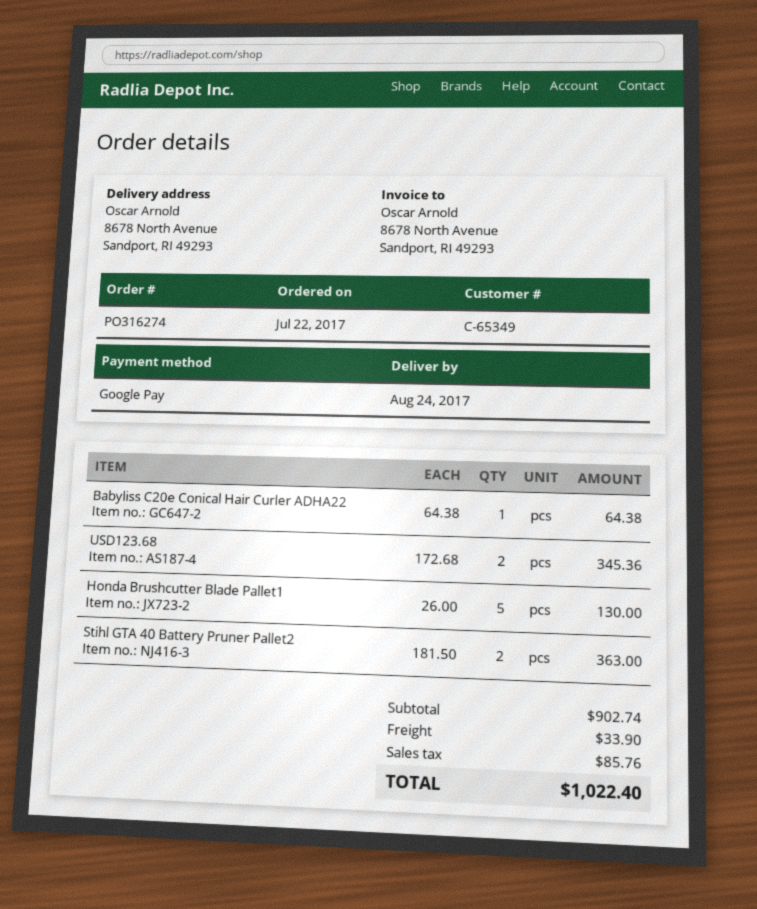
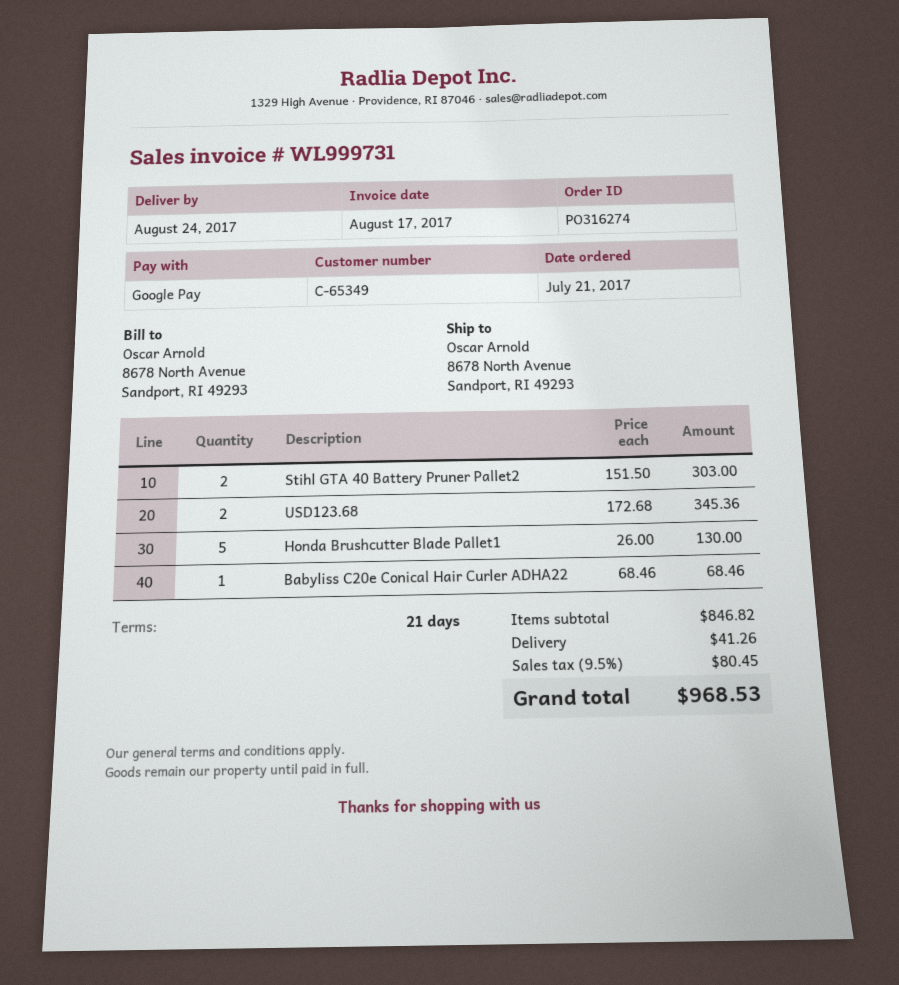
order date: 2017-07-22 -> 2017-07-21
Babyliss C20e Conical Hair Curler ADHA22: 1 x 64.38 = 64.38 -> 1 x 68.46 = 68.46
Stihl GTA 40 Battery Pruner Pallet2: 2 x 181.50 = 363.00 -> 2 x 151.50 = 303.00
subtotal: 902.74 -> 846.82
shipping: 33.90 -> 41.26
tax: 85.76 -> 80.45
total: 1022.40 -> 968.53

